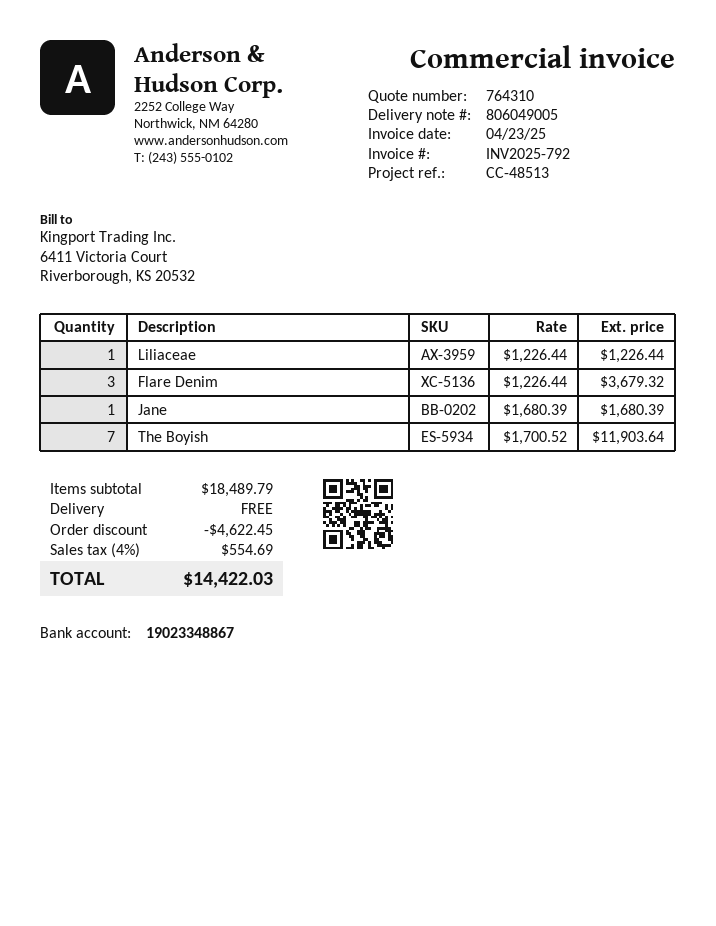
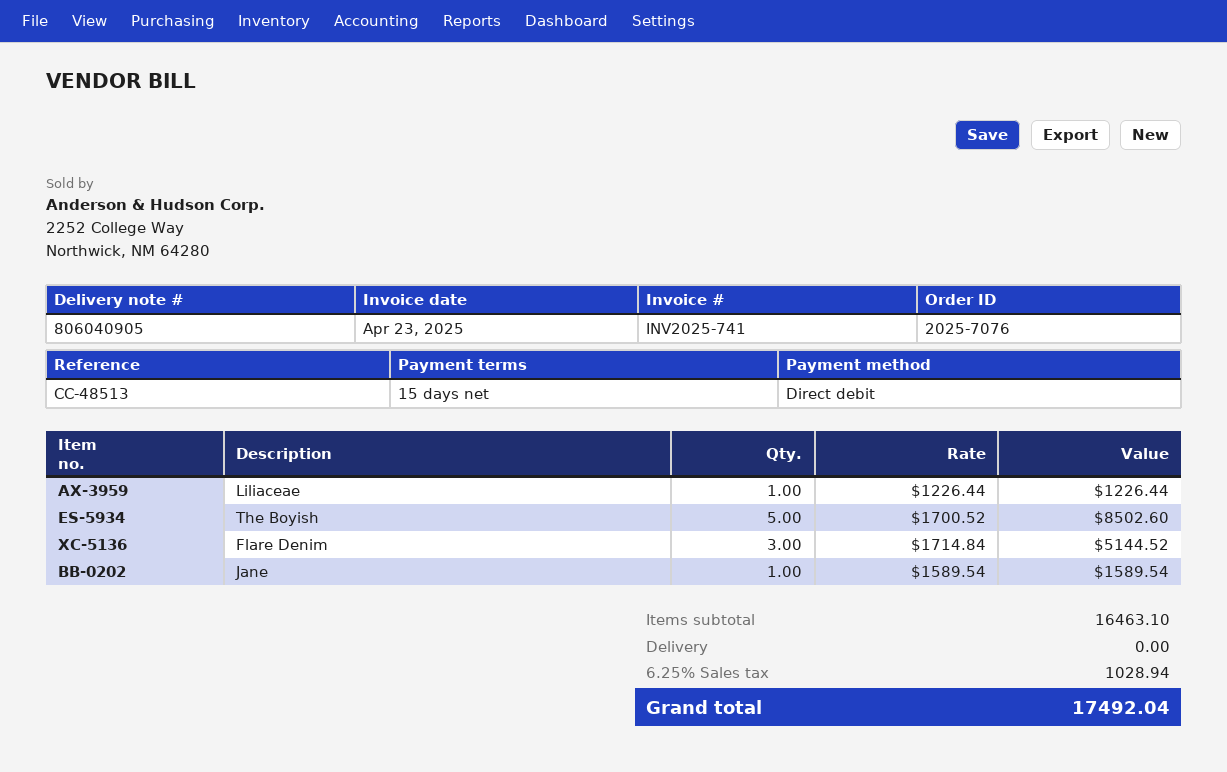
delivery note number: 806049005 -> 806040905
invoice number: INV2025-792 -> INV2025-741
Flare Denim: 3 x 1226.44 = 3679.32 -> 3 x 1714.84 = 5144.52
Jane: 1 x 1680.39 = 1680.39 -> 1 x 1589.54 = 1589.54
The Boyish: 7 x 1700.52 = 11903.64 -> 5 x 1700.52 = 8502.60
subtotal: 18489.79 -> 16463.10
discount: 4622.45 -> none
tax: 4% = 554.69 -> 6.25% = 1028.94
total: 14422.03 -> 17492.04

